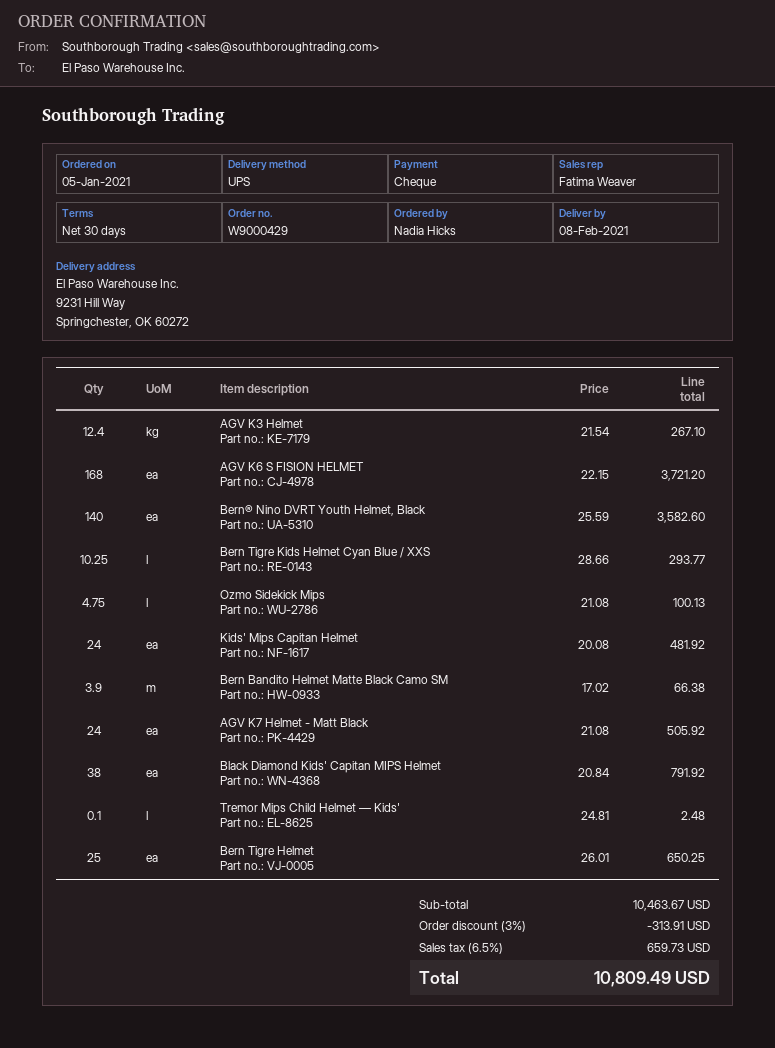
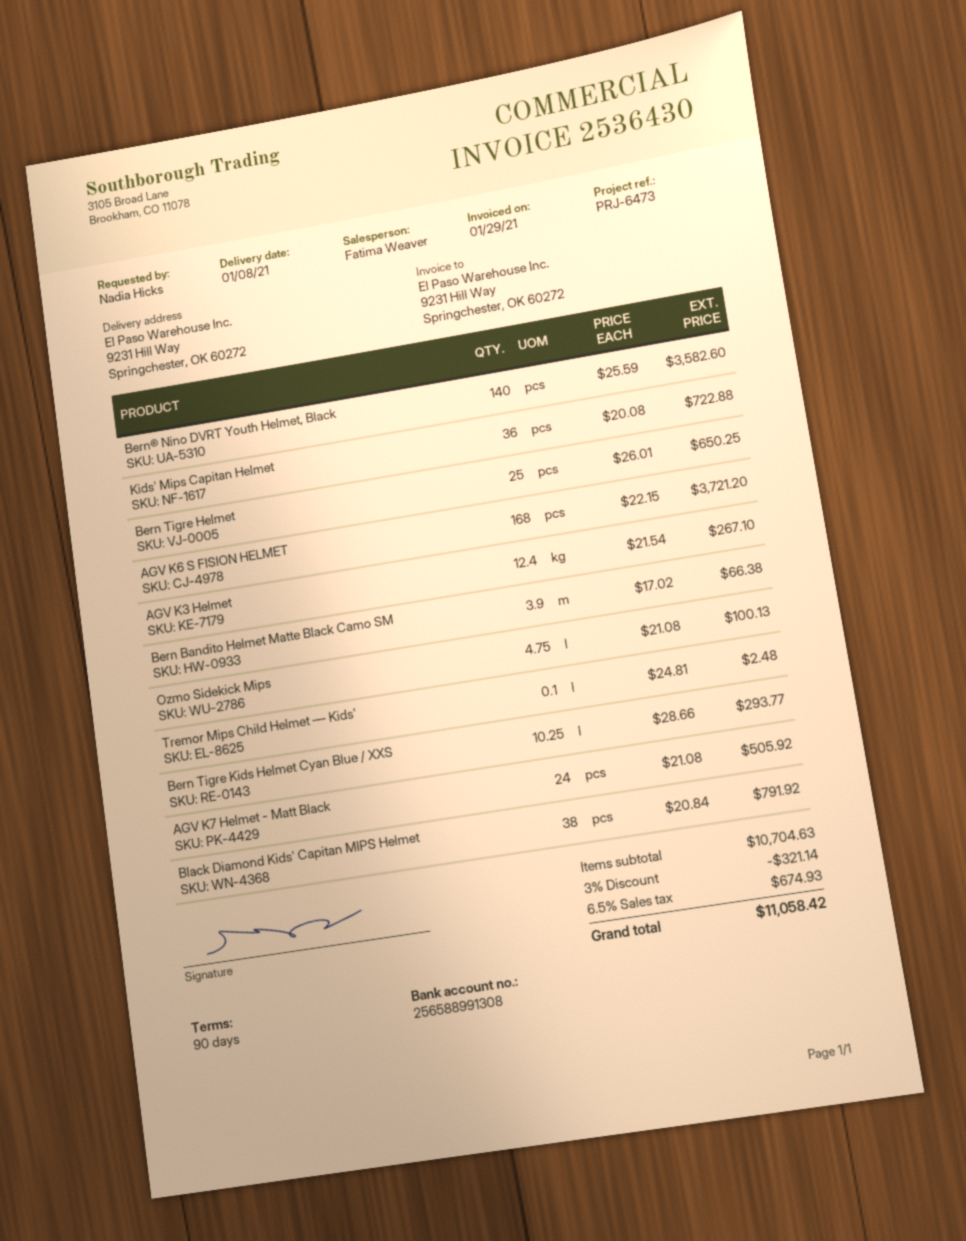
delivery date: 2021-02-08 -> 2021-01-08
payment terms: 30 days -> 90 days
Kids' Mips Capitan Helmet: 24 x 20.08 = 481.92 -> 36 x 20.08 = 722.88
subtotal: 10463.67 -> 10704.63
discount: 3% = 313.91 -> 3% = 321.14
tax: 6.5% = 659.73 -> 6.5% = 674.93
total: 10809.49 -> 11058.42

